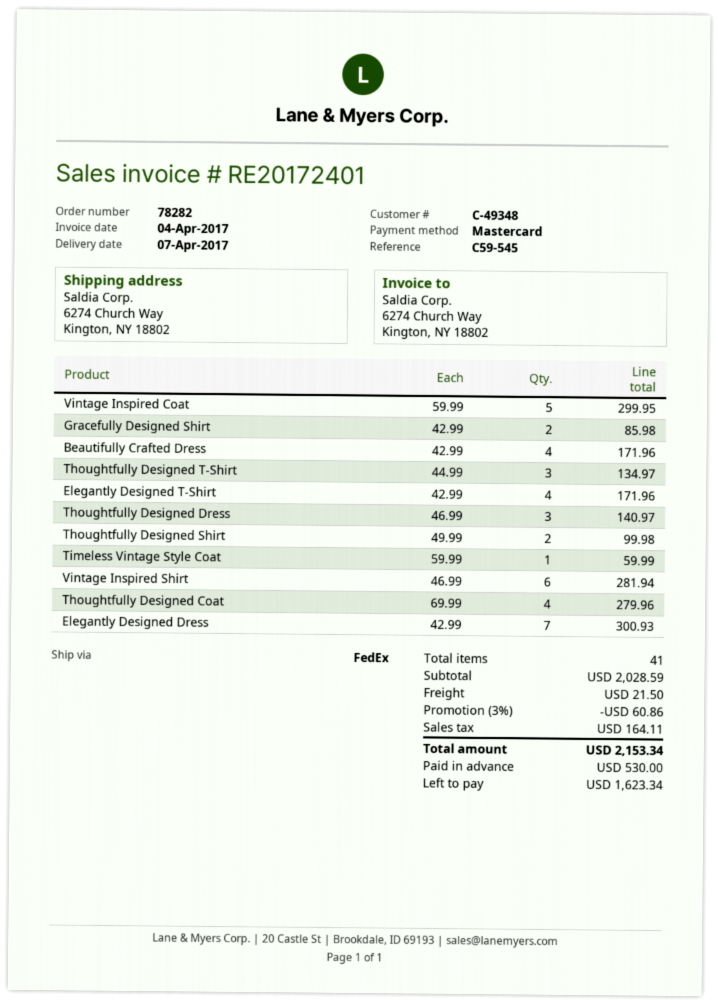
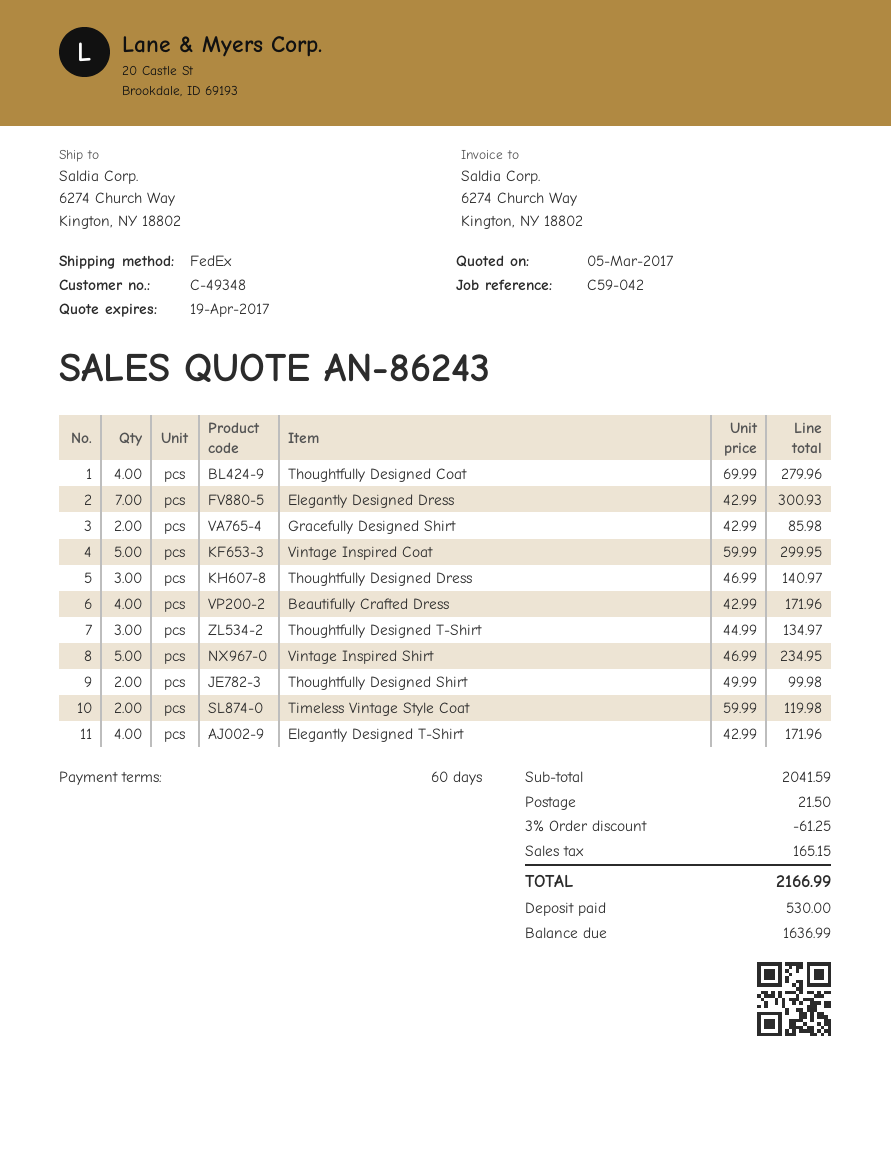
reference: C59-545 -> C59-042
Timeless Vintage Style Coat: 1 x 59.99 = 59.99 -> 2 x 59.99 = 119.98
Vintage Inspired Shirt: 6 x 46.99 = 281.94 -> 5 x 46.99 = 234.95
subtotal: 2028.59 -> 2041.59
discount: 3% = 60.86 -> 3% = 61.25
tax: 164.11 -> 165.15
total: 2153.34 -> 2166.99
balance: 1623.34 -> 1636.99

